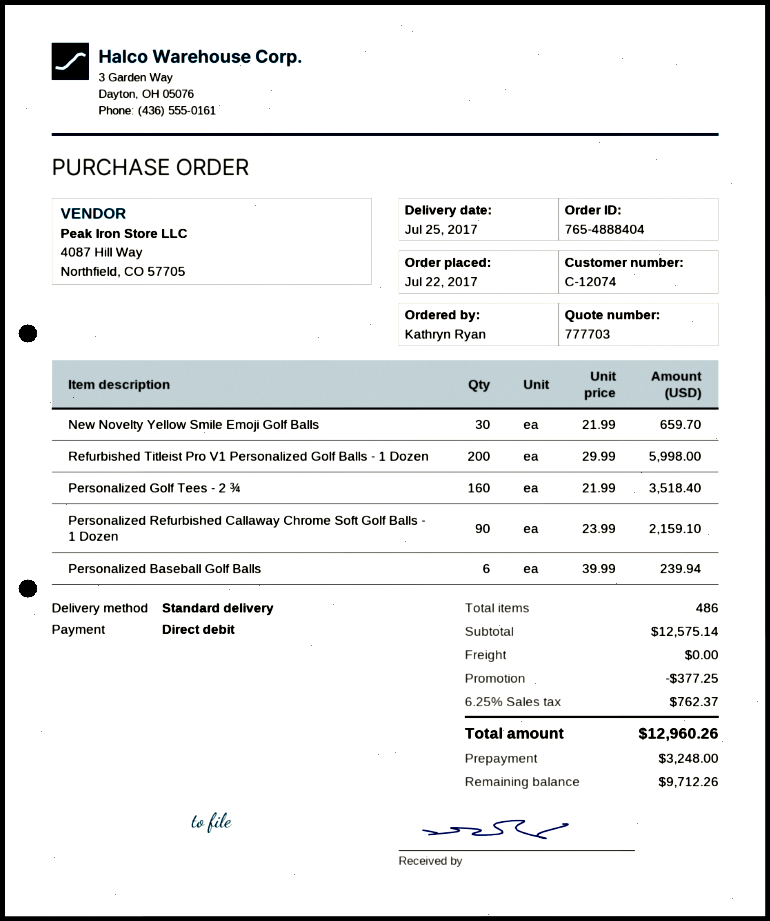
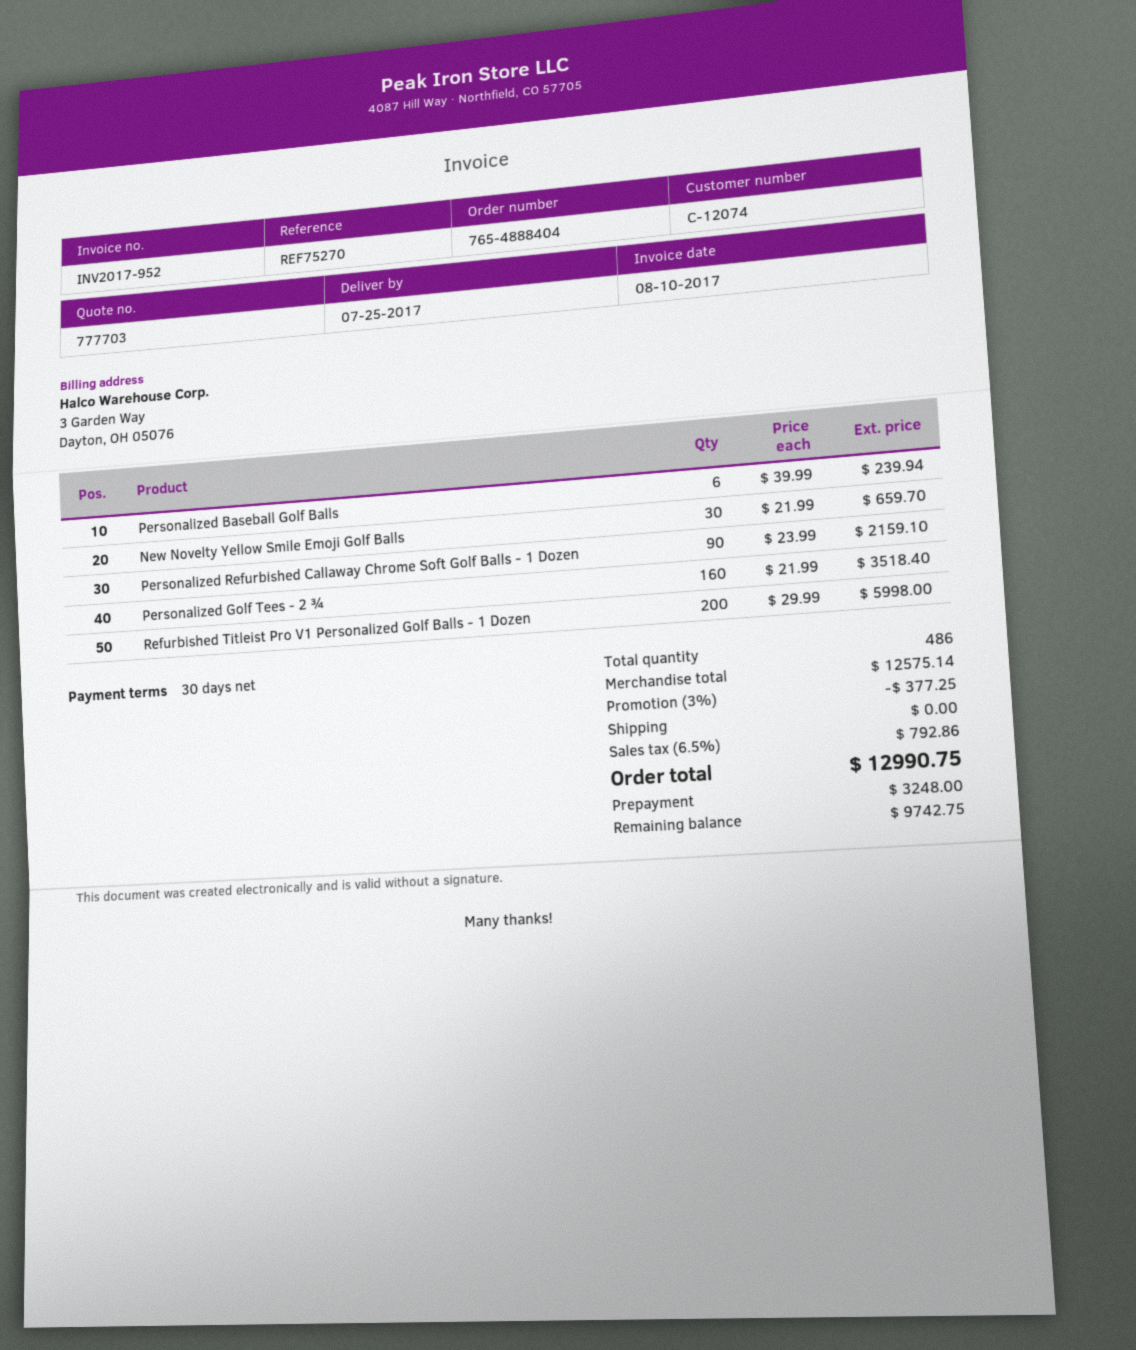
tax: 6.25% = 762.37 -> 6.5% = 792.86
total: 12960.26 -> 12990.75
balance: 9712.26 -> 9742.75

